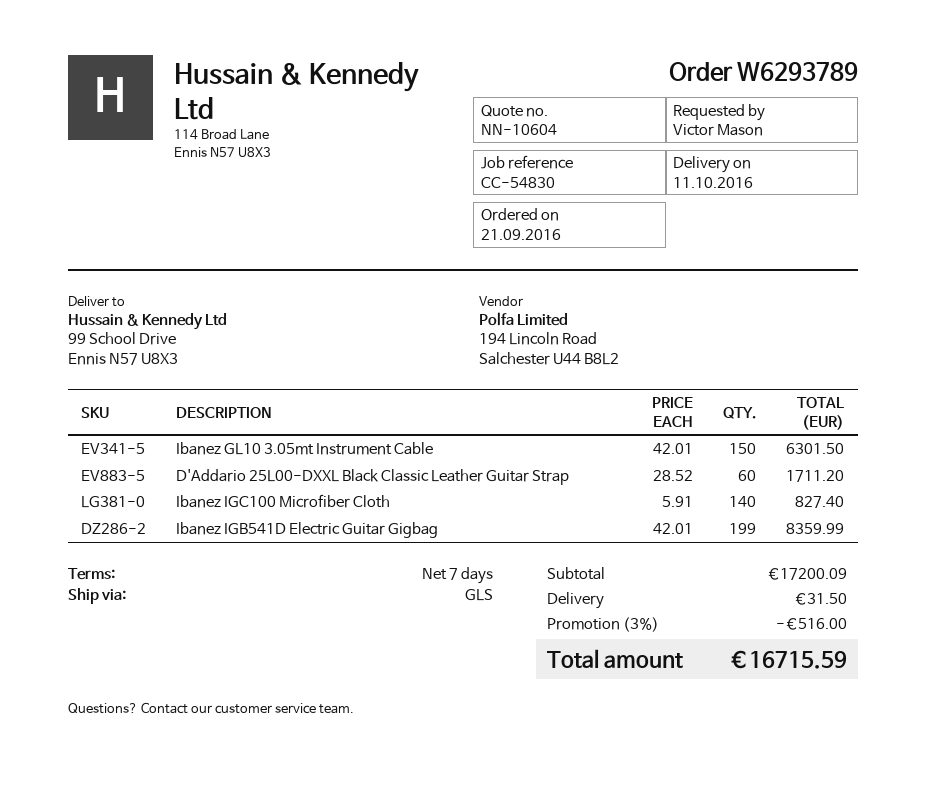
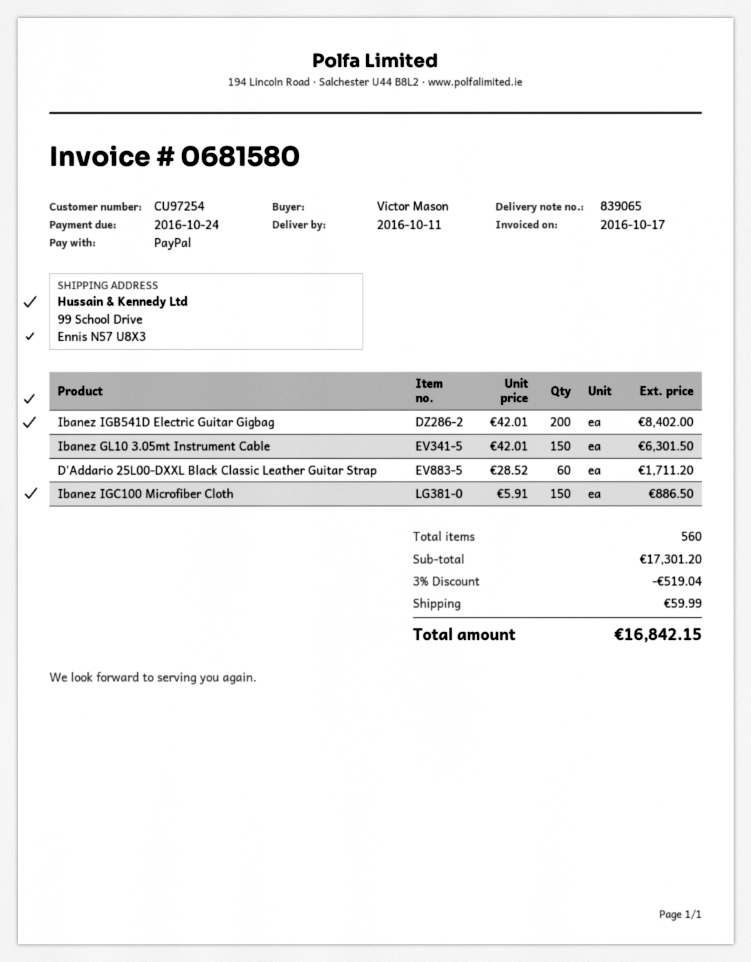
Ibanez IGC100 Microfiber Cloth: 140 x 5.91 = 827.40 -> 150 x 5.91 = 886.50
Ibanez IGB541D Electric Guitar Gigbag: 199 x 42.01 = 8359.99 -> 200 x 42.01 = 8402.00
subtotal: 17200.09 -> 17301.20
discount: 3% = 516.00 -> 3% = 519.04
shipping: 31.50 -> 59.99
total: 16715.59 -> 16842.15

